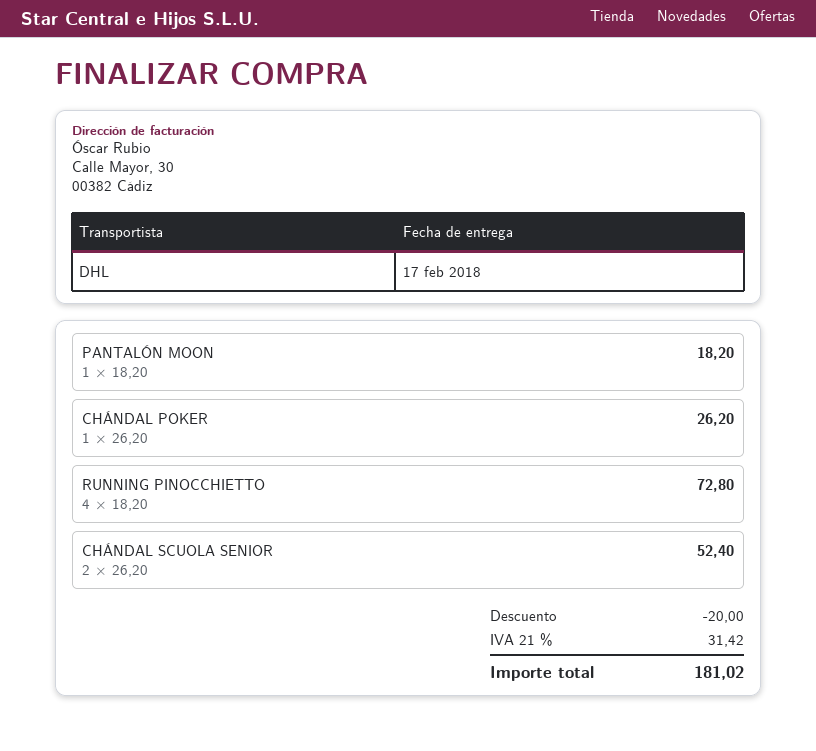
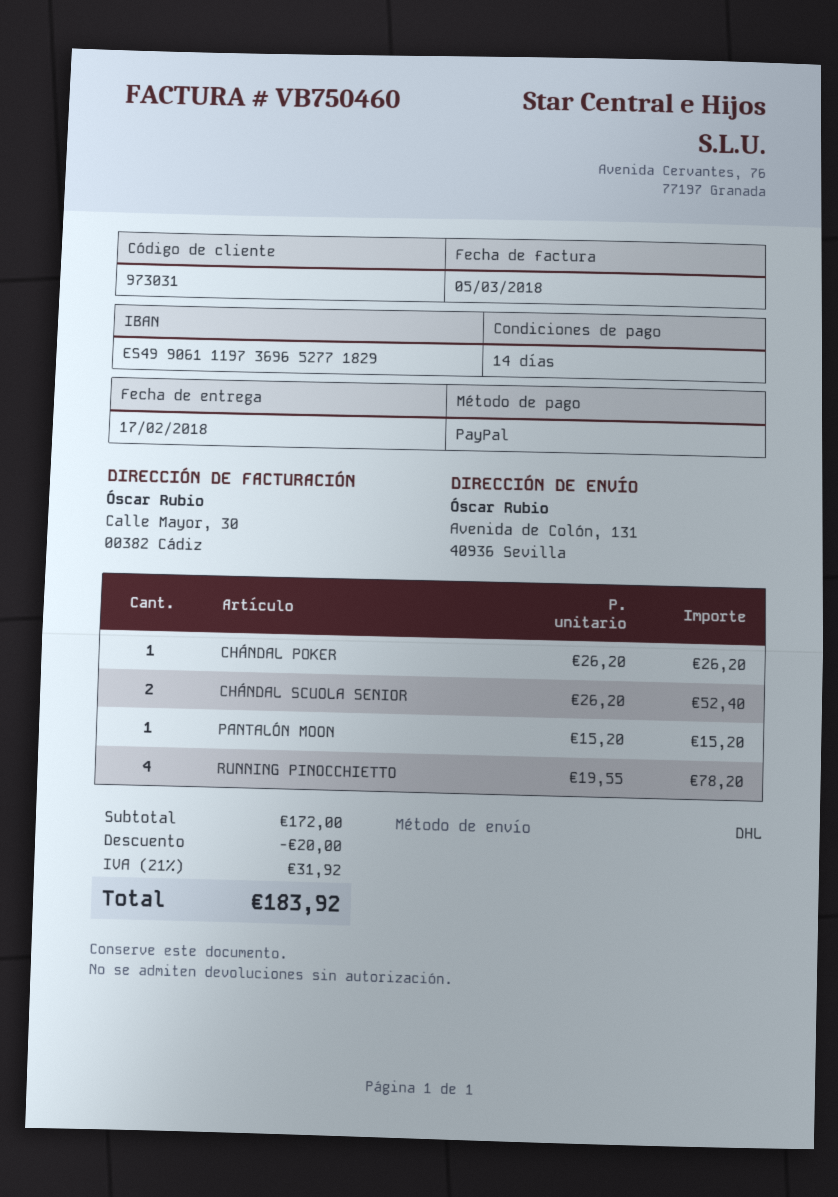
PANTALÓN MOON: 1 x 18.20 = 18.20 -> 1 x 15.20 = 15.20
RUNNING PINOCCHIETTO: 4 x 18.20 = 72.80 -> 4 x 19.55 = 78.20
tax: 21% = 31.42 -> 21% = 31.92
total: 181.02 -> 183.92

